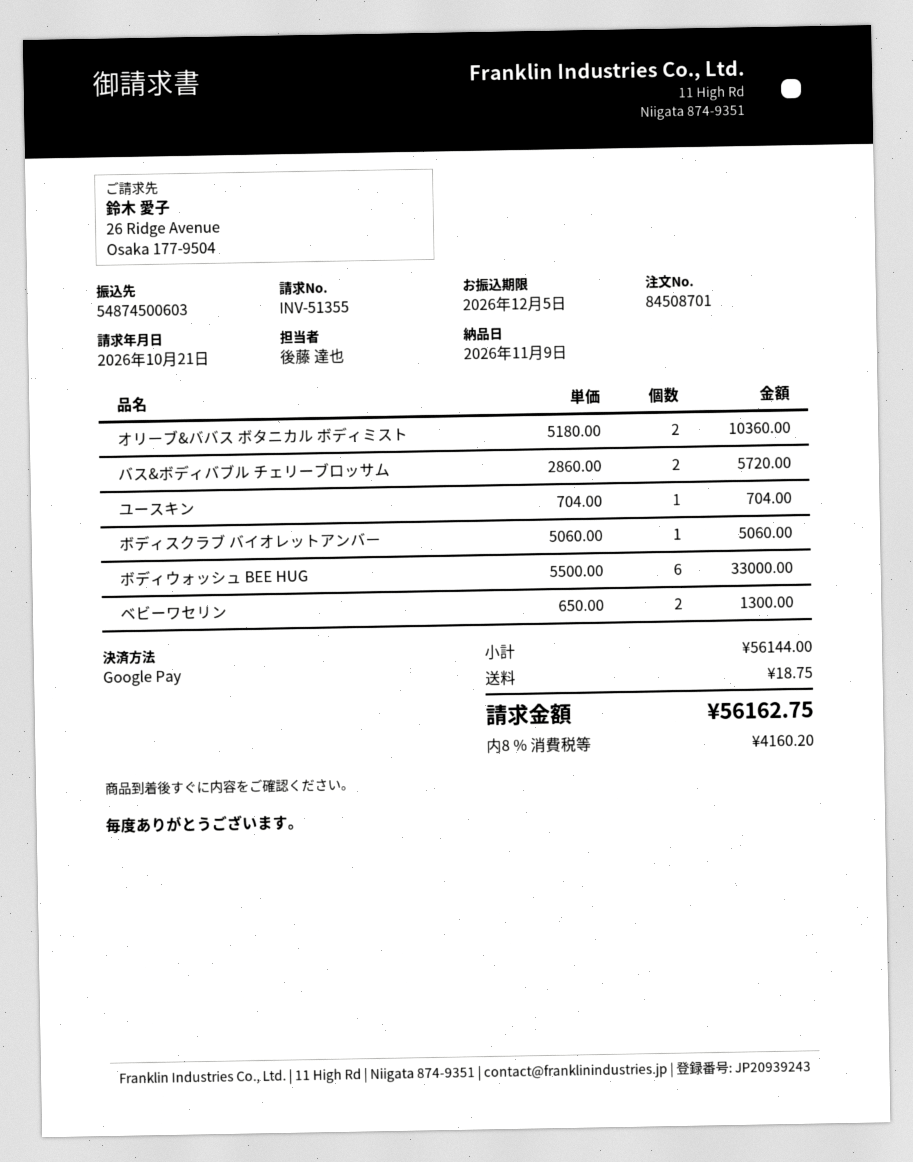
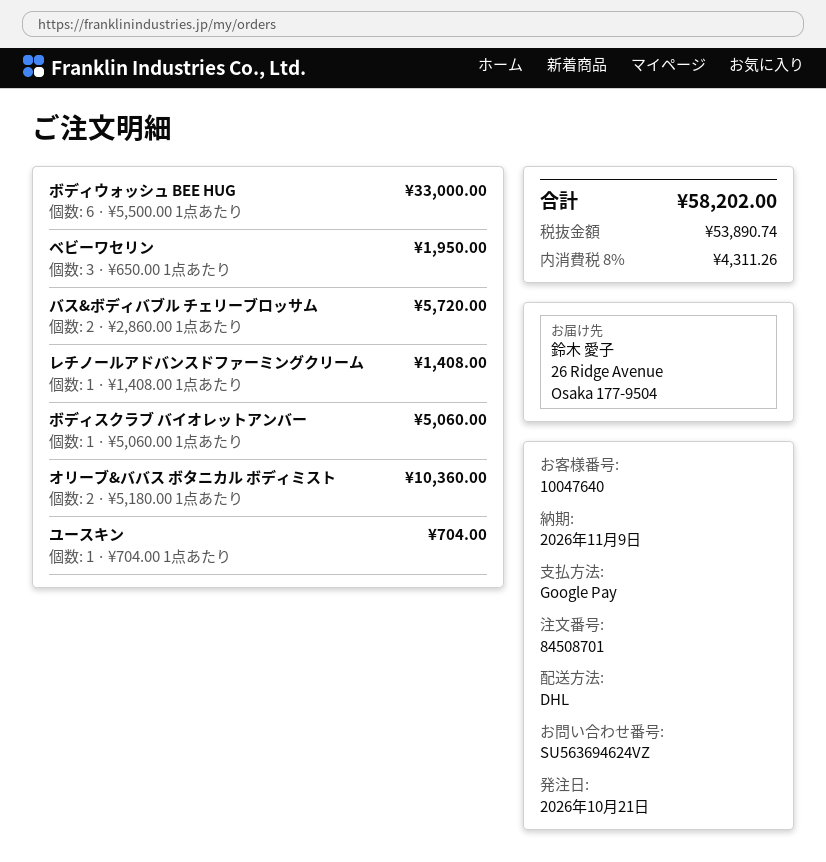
ベビーワセリン: 2 x 650.00 = 1300.00 -> 3 x 650.00 = 1950.00
レチノールアドバンスドファーミングクリーム: none -> 1 x 1408.00 = 1408.00
shipping: 18.75 -> none
tax: 8% = 4160.20 -> 8% = 4311.26
total: 56162.75 -> 58202.00

